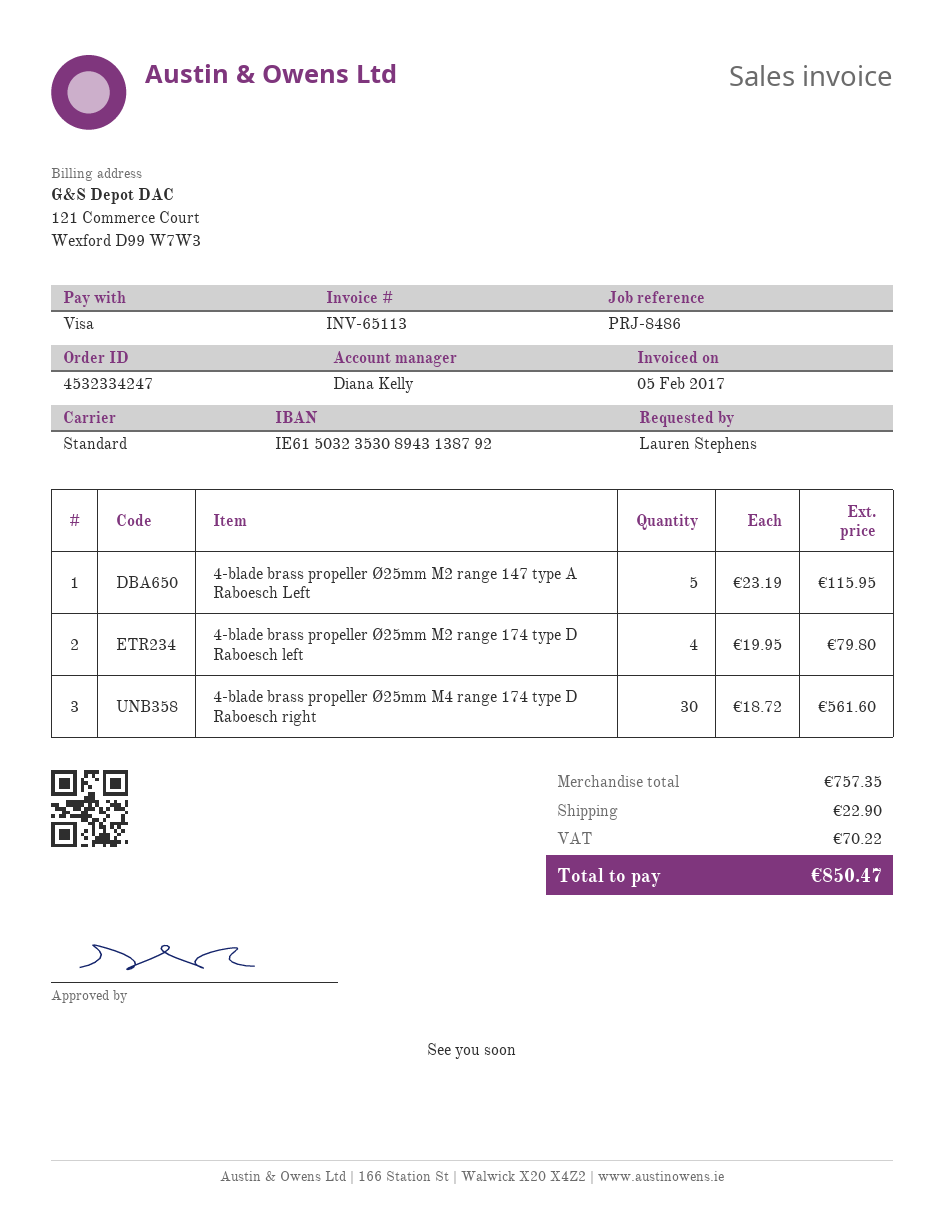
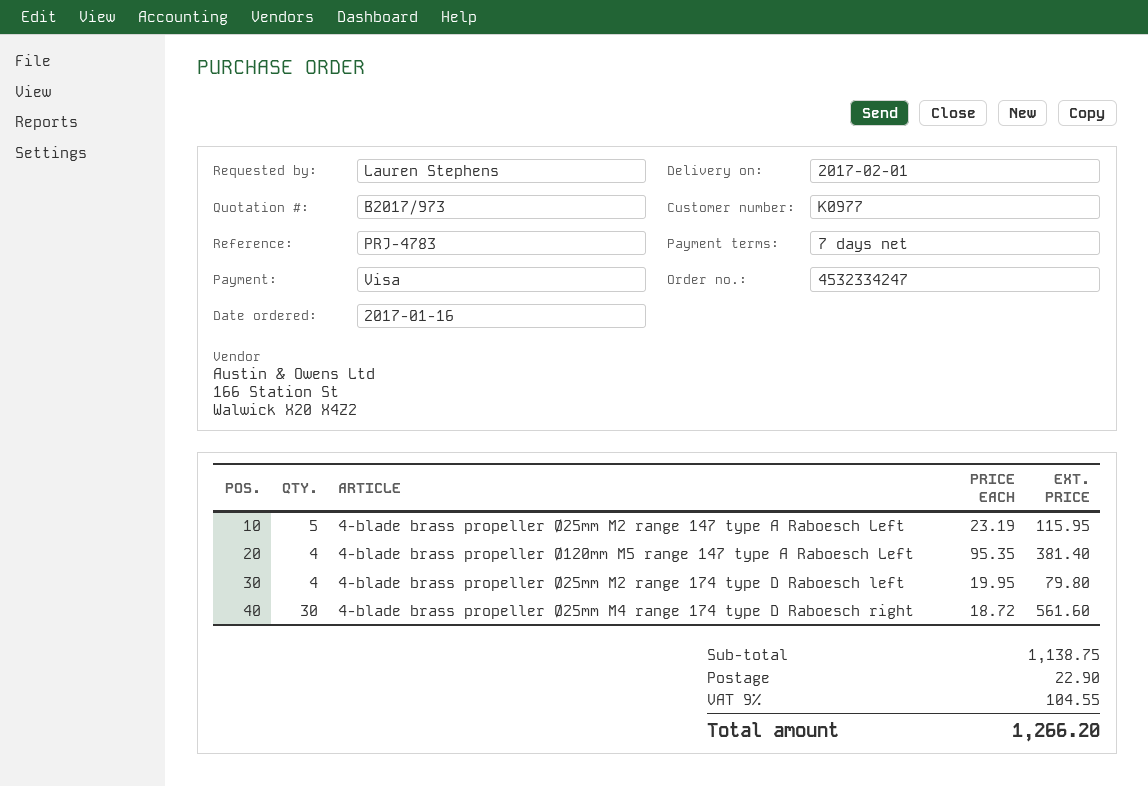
reference: PRJ-8486 -> PRJ-4783
4-blade brass propeller Ø120mm M5 range 147 type A Raboesch Left: none -> 4 x 95.35 = 381.40
subtotal: 757.35 -> 1138.75
tax: 70.22 -> 104.55
total: 850.47 -> 1266.20

